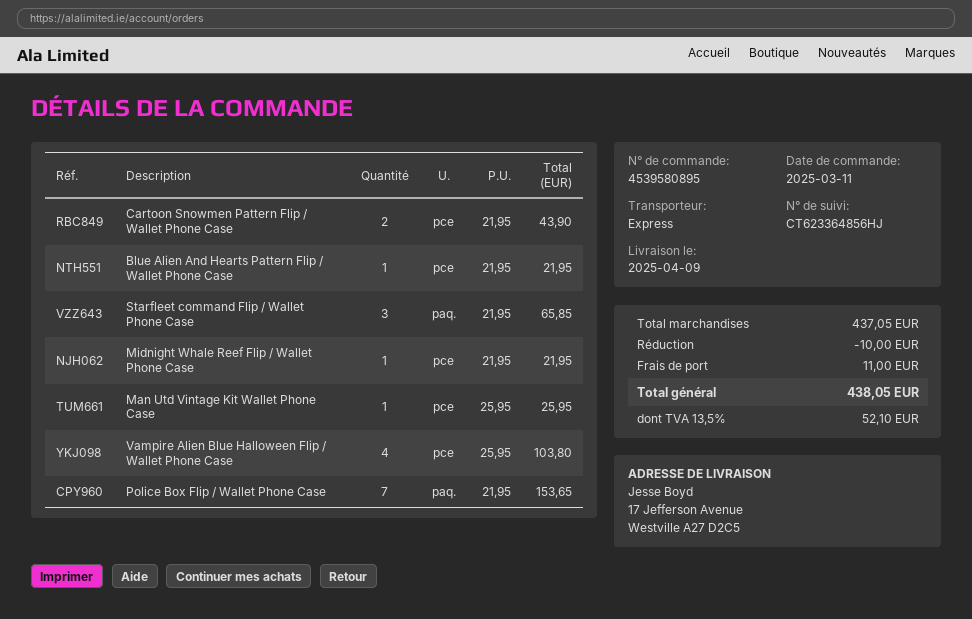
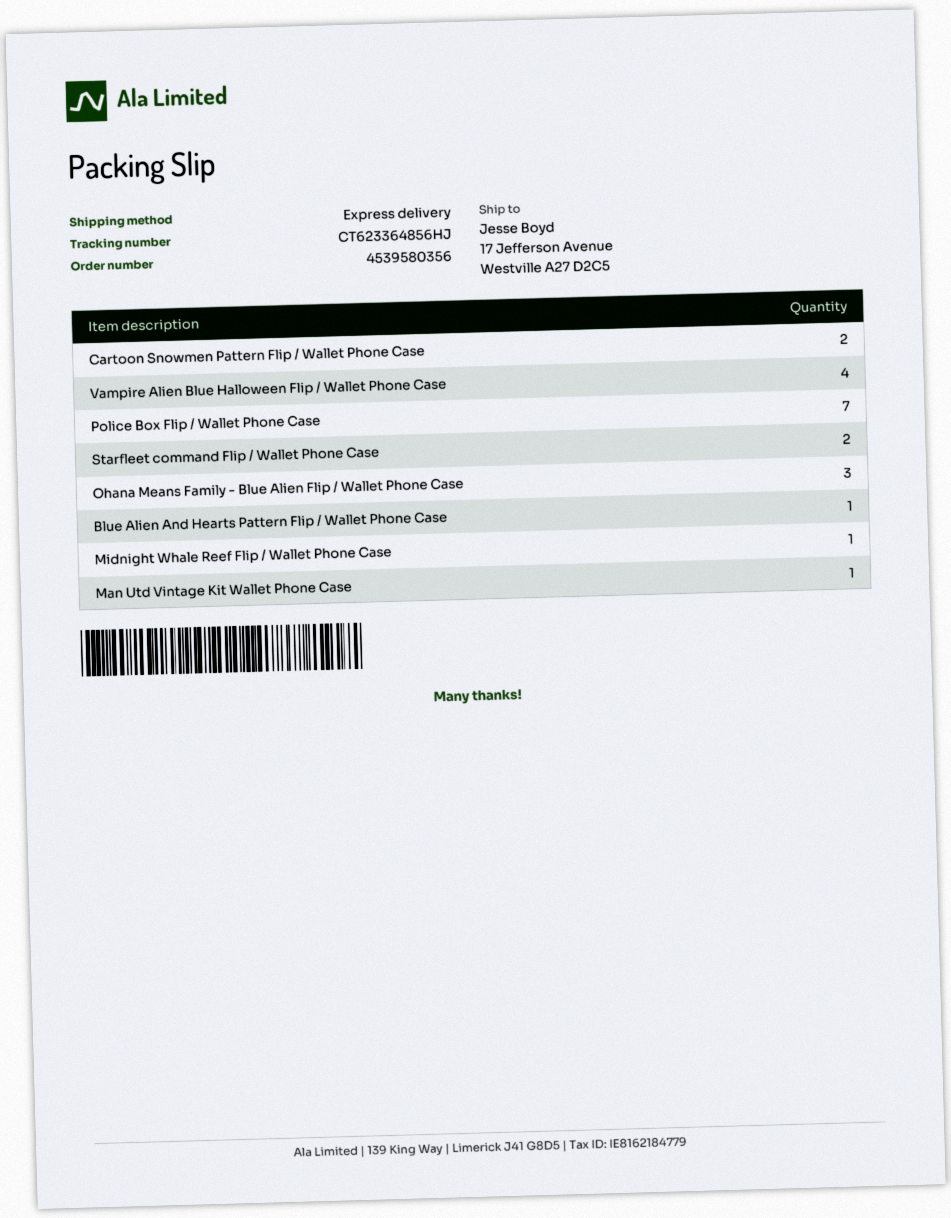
order number: 4539580895 -> 4539580356
Starfleet command Flip / Wallet Phone Case: 3 -> 2
Ohana Means Family - Blue Alien Flip / Wallet Phone Case: none -> 3

